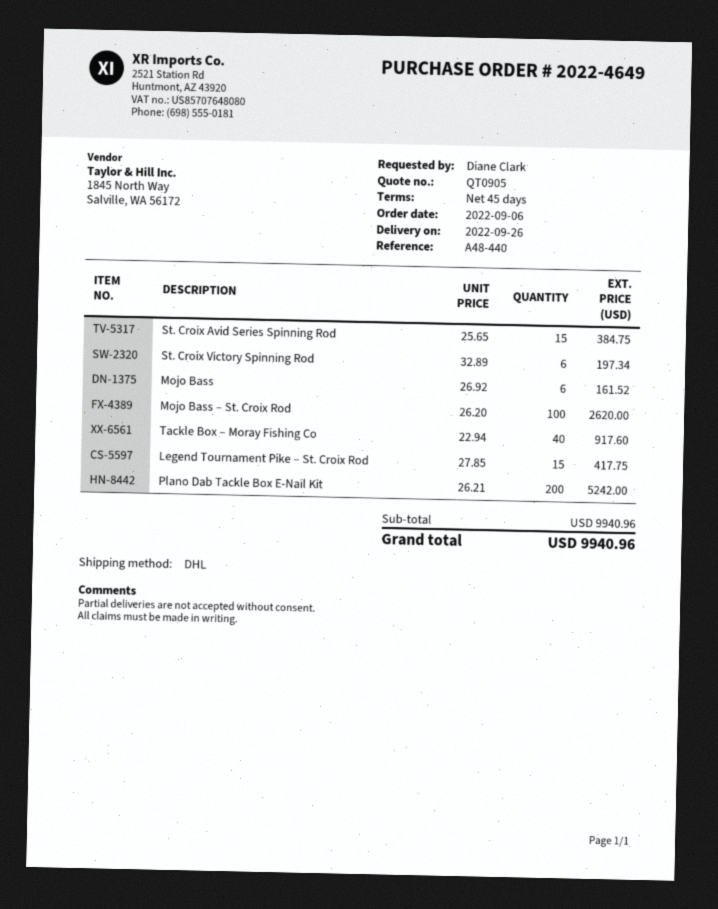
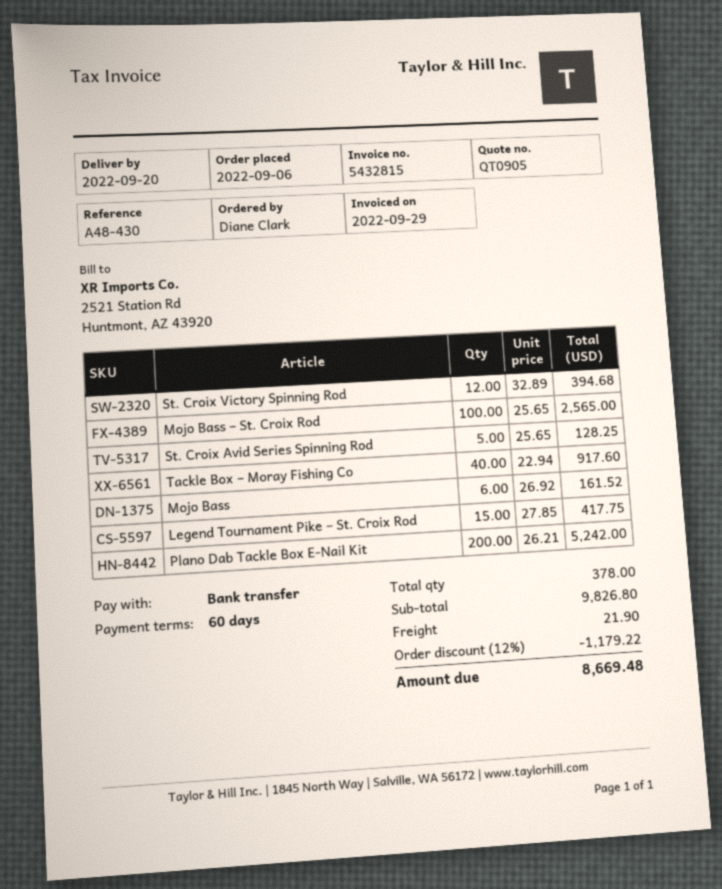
delivery date: 2022-09-26 -> 2022-09-20
payment terms: 45 days -> 60 days
reference: A48-440 -> A48-430
St. Croix Avid Series Spinning Rod: 15 x 25.65 = 384.75 -> 5 x 25.65 = 128.25
St. Croix Victory Spinning Rod: 6 x 32.89 = 197.34 -> 12 x 32.89 = 394.68
Mojo Bass – St. Croix Rod: 100 x 26.20 = 2620.00 -> 100 x 25.65 = 2565.00
subtotal: 9940.96 -> 9826.80
discount: none -> 12% = 1179.22
shipping: none -> 21.90
total: 9940.96 -> 8669.48

